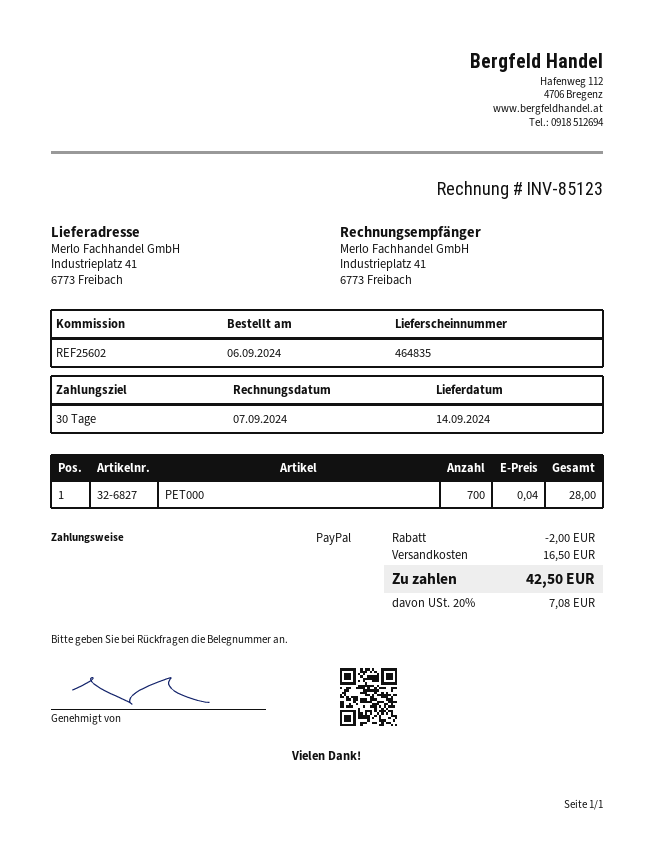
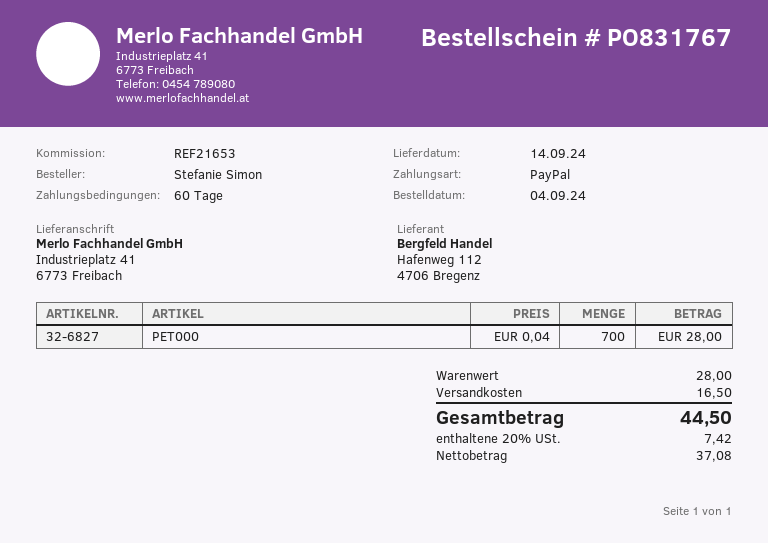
order date: 2024-09-06 -> 2024-09-04
payment terms: 30 days -> 60 days
reference: REF25602 -> REF21653
discount: 2.00 -> none
tax: 20% = 7.08 -> 20% = 7.42
total: 42.50 -> 44.50

